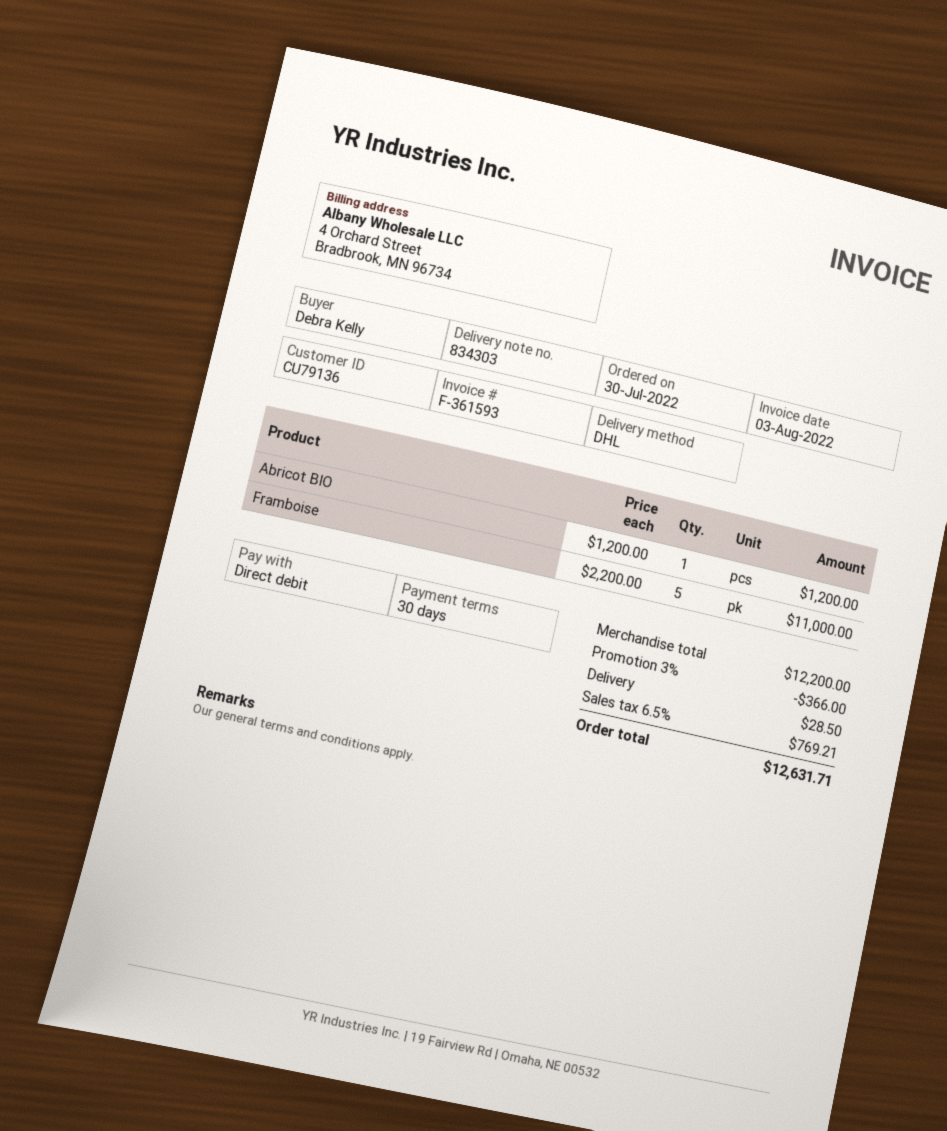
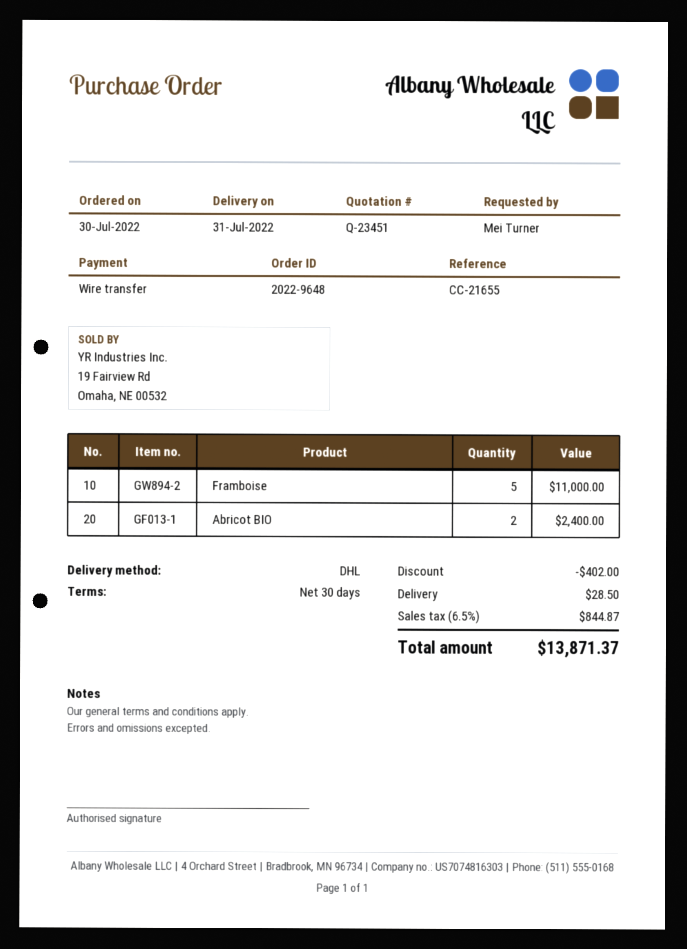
ordered by: Debra Kelly -> Mei Turner
payment method: direct debit -> bank transfer
Abricot BIO: 1 for 1200.00 -> 2 for 2400.00
discount: 366.00 -> 402.00
tax: 6.5% = 769.21 -> 6.5% = 844.87
total: 12631.71 -> 13871.37

